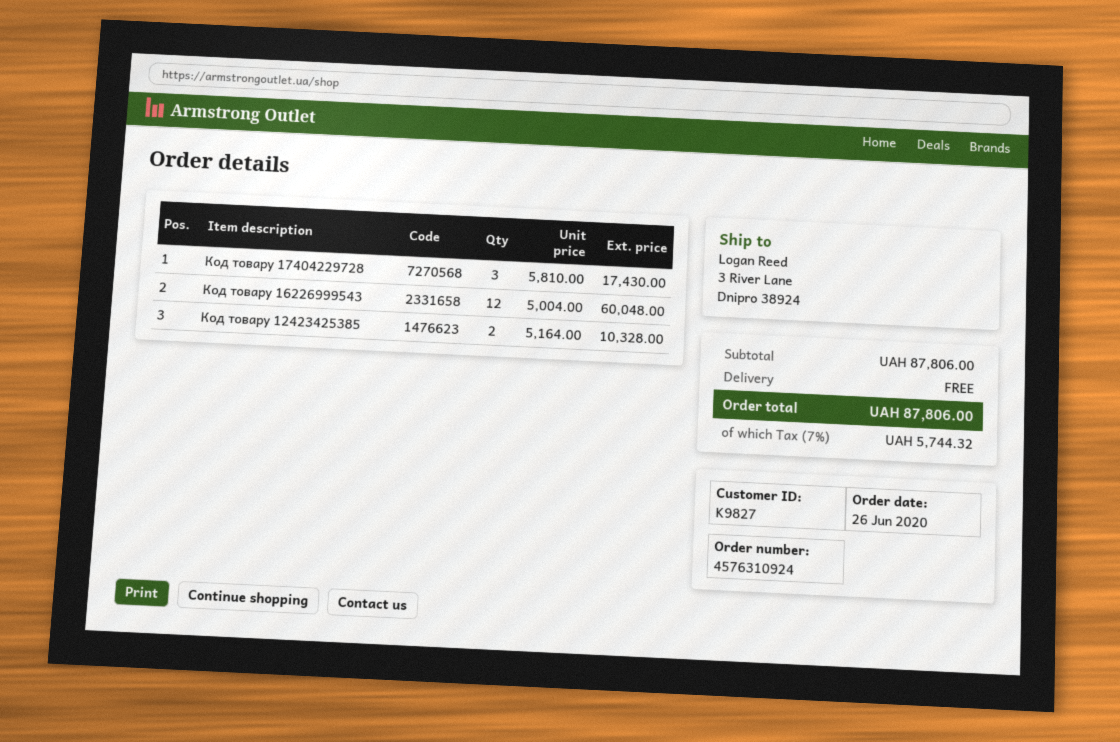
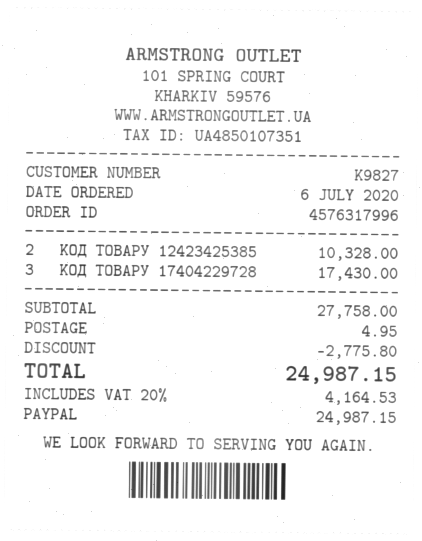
order number: 4576310924 -> 4576317996
order date: 2020-06-26 -> 2020-07-06
Код товару 16226999543: 12 for 60048.00 -> none
subtotal: 87806.00 -> 27758.00
discount: none -> 2775.80
shipping: 0.00 -> 4.95
tax: 7% = 5744.32 -> 20% = 4164.53
total: 87806.00 -> 24987.15

